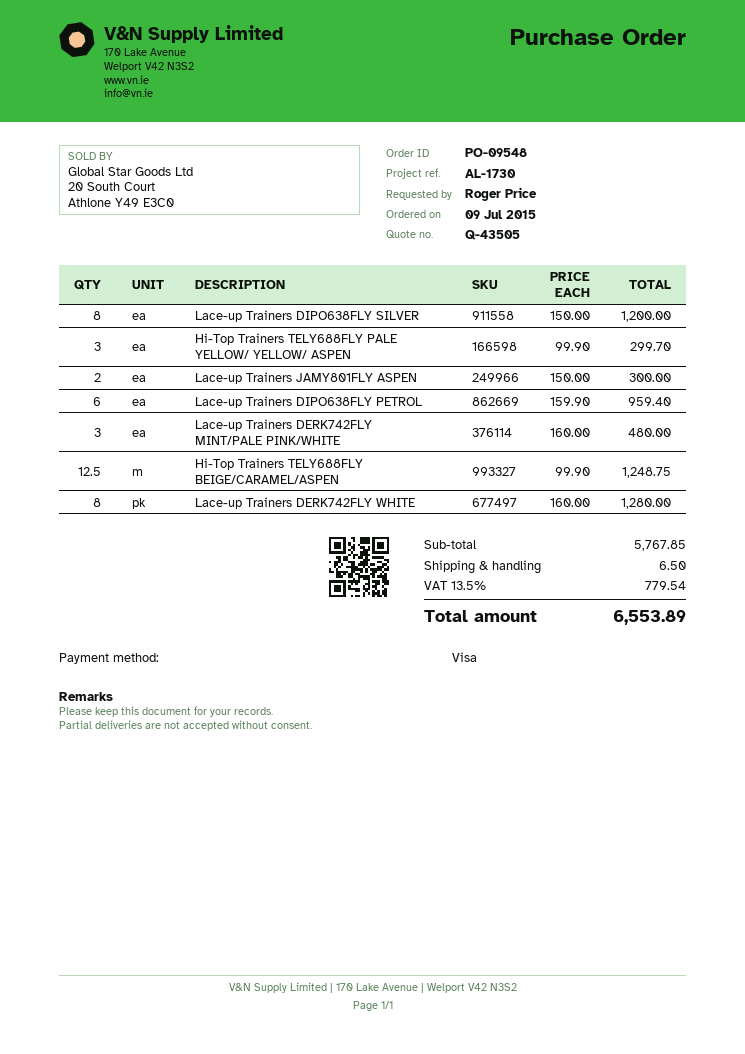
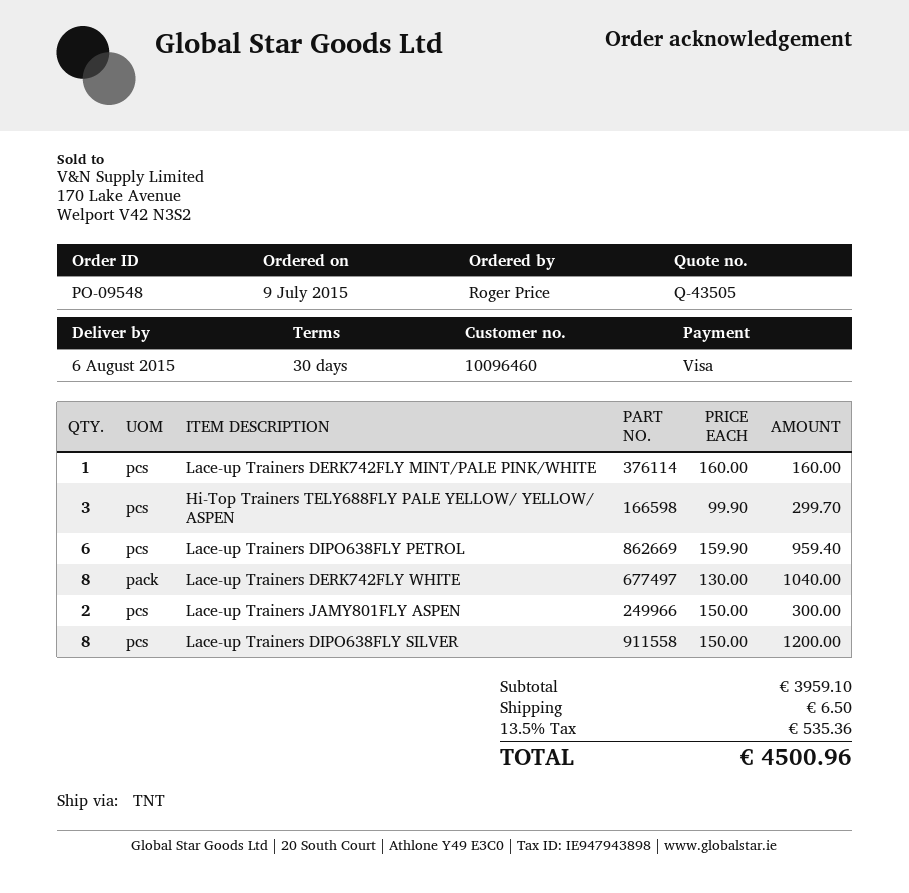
Lace-up Trainers DERK742FLY MINT/PALE PINK/WHITE: 3 x 160.00 = 480.00 -> 1 x 160.00 = 160.00
Hi-Top Trainers TELY688FLY BEIGE/CARAMEL/ASPEN: 12.5 x 99.90 = 1248.75 -> none
Lace-up Trainers DERK742FLY WHITE: 8 x 160.00 = 1280.00 -> 8 x 130.00 = 1040.00
subtotal: 5767.85 -> 3959.10
tax: 13.5% = 779.54 -> 13.5% = 535.36
total: 6553.89 -> 4500.96

